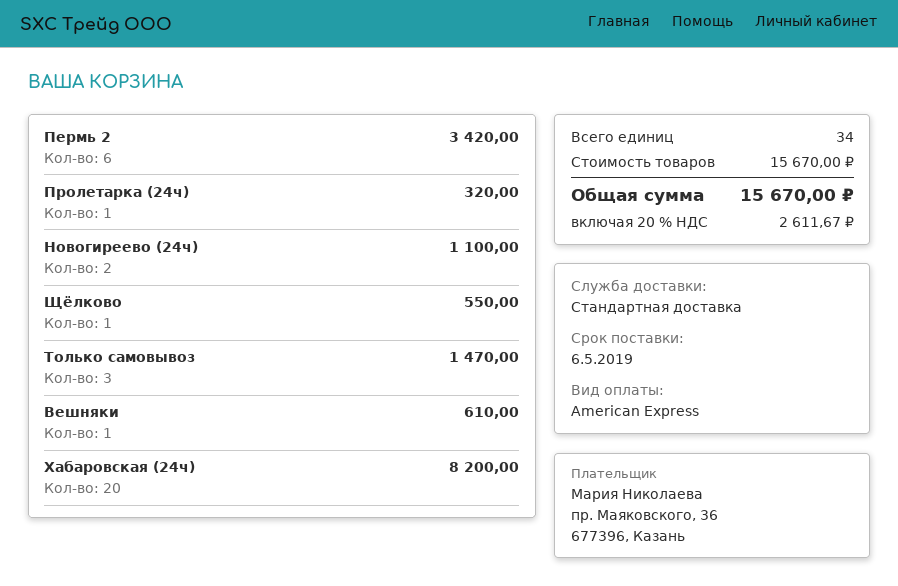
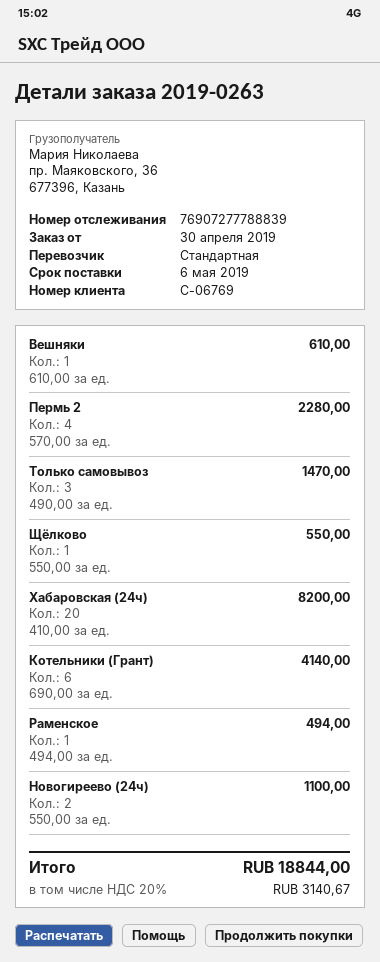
Пермь 2: 6 for 3420.00 -> 4 for 2280.00
Пролетарка (24ч): 1 for 320.00 -> none
Котельники (Грант): none -> 6 for 4140.00
Раменское: none -> 1 for 494.00
tax: 20% = 2611.67 -> 20% = 3140.67
total: 15670.00 -> 18844.00

